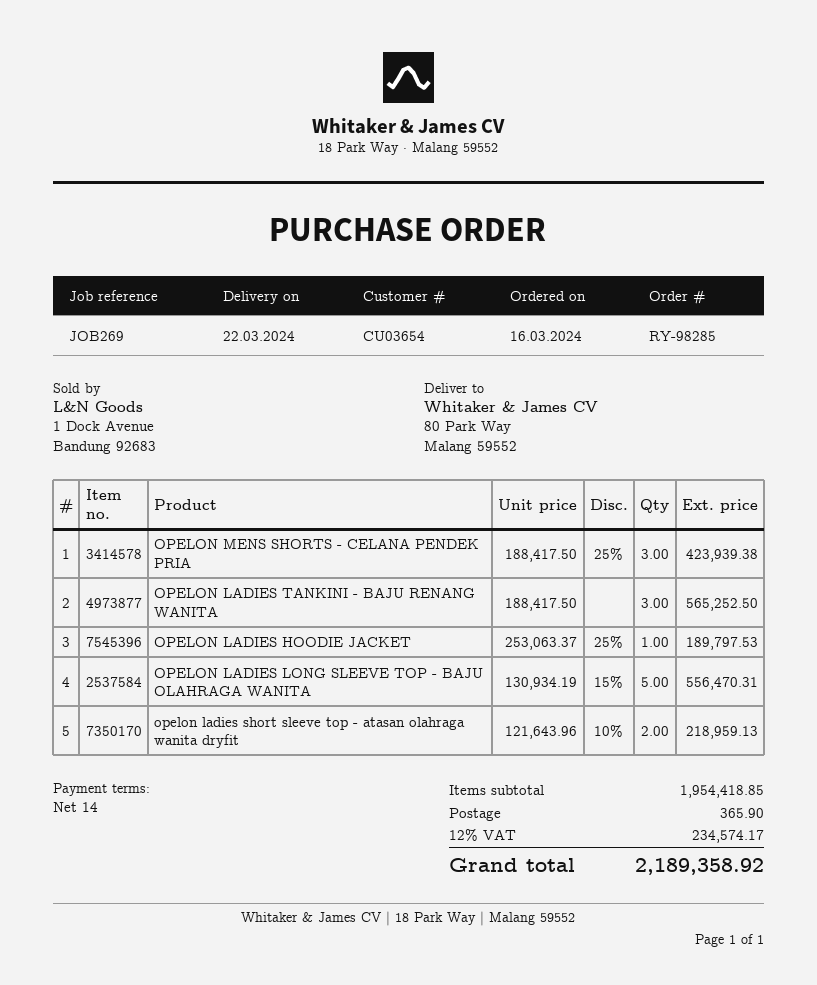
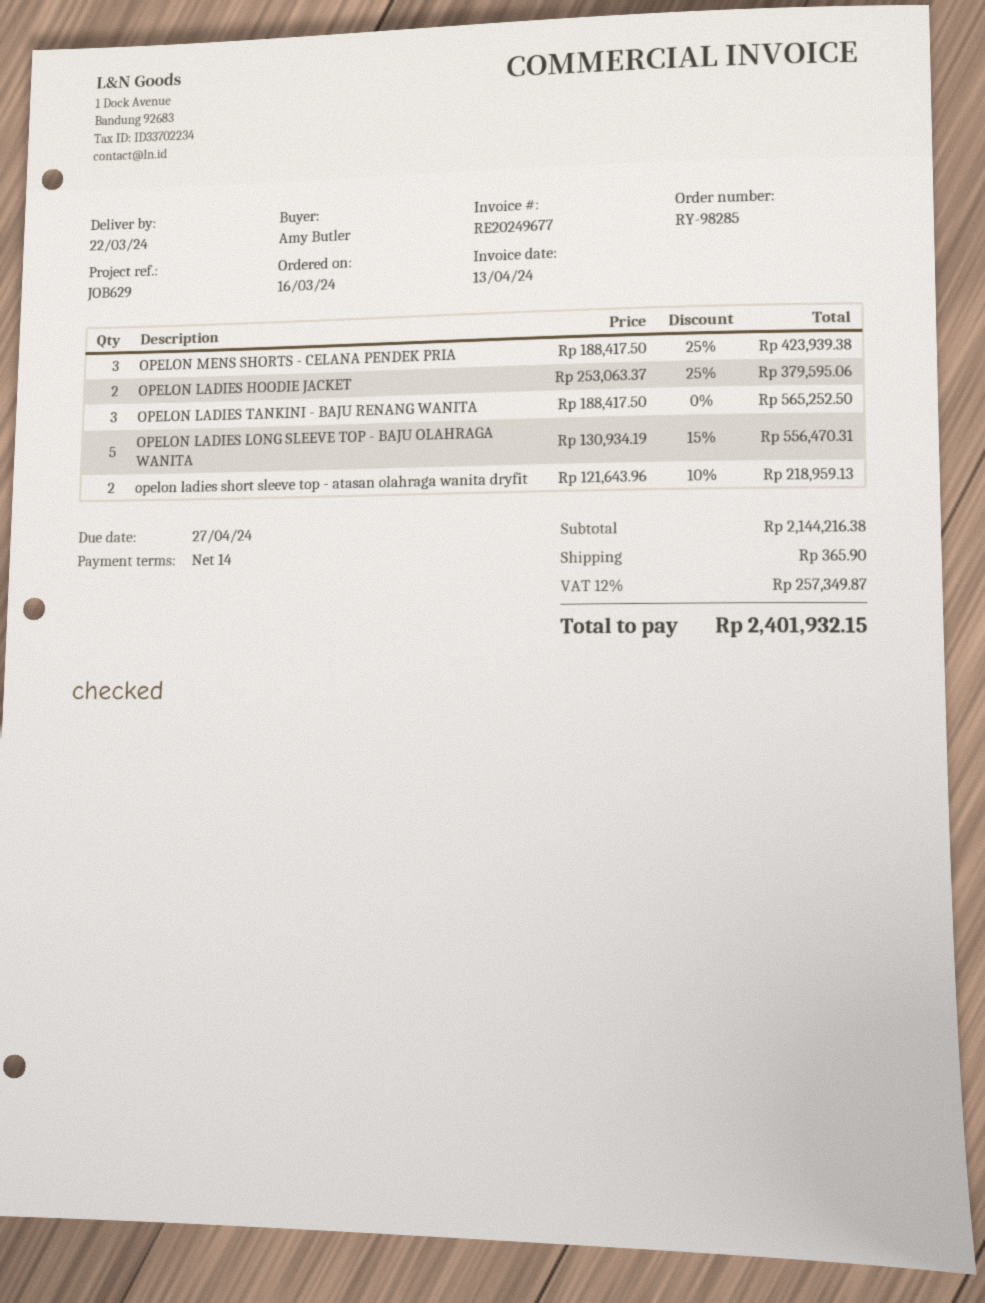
reference: JOB269 -> JOB629
OPELON LADIES HOODIE JACKET: 1 x 253063.37 - 25% = 189797.53 -> 2 x 253063.37 - 25% = 379595.06
subtotal: 1954418.85 -> 2144216.38
tax: 12% = 234574.17 -> 12% = 257349.87
total: 2189358.92 -> 2401932.15

